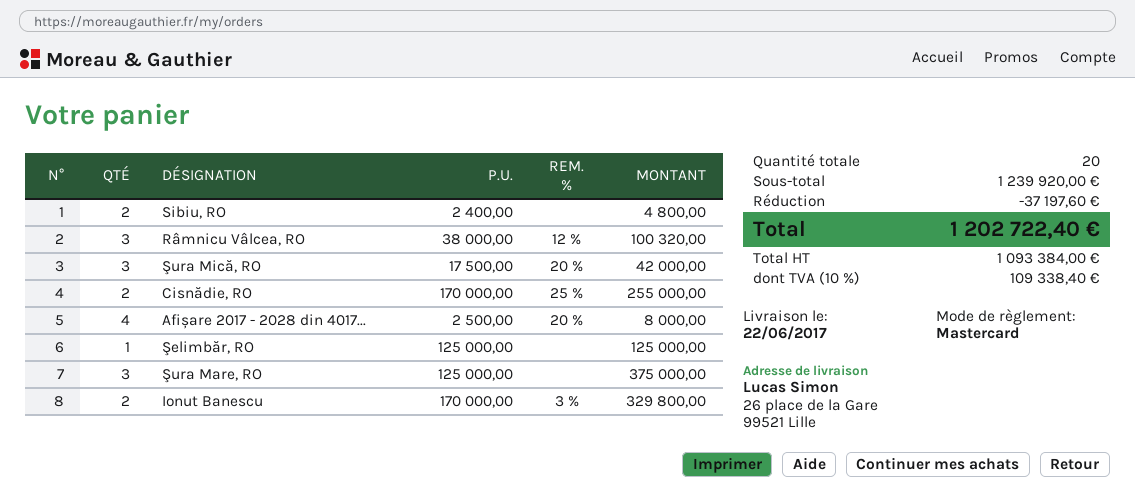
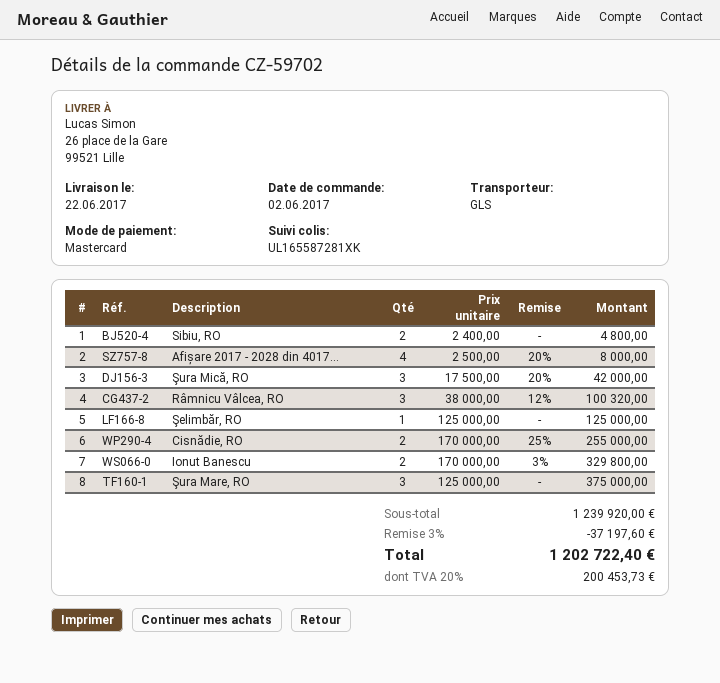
tax: 10% = 109338.40 -> 20% = 200453.73

